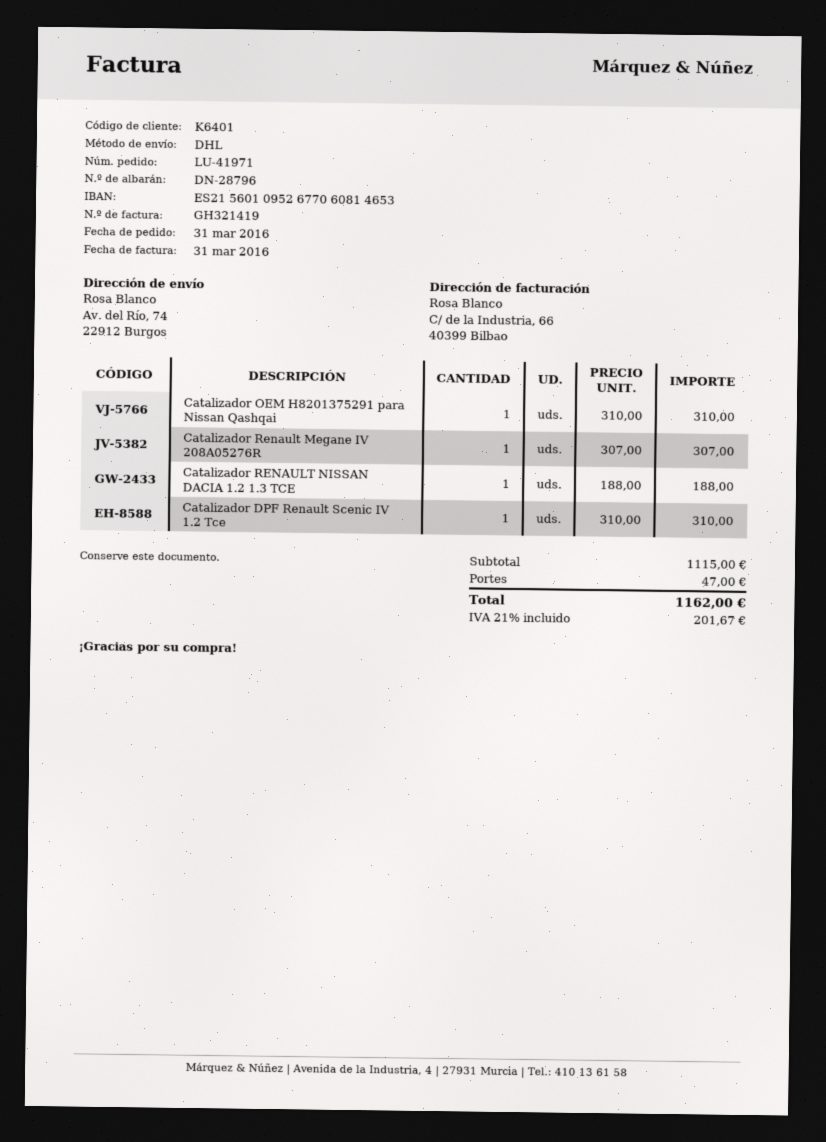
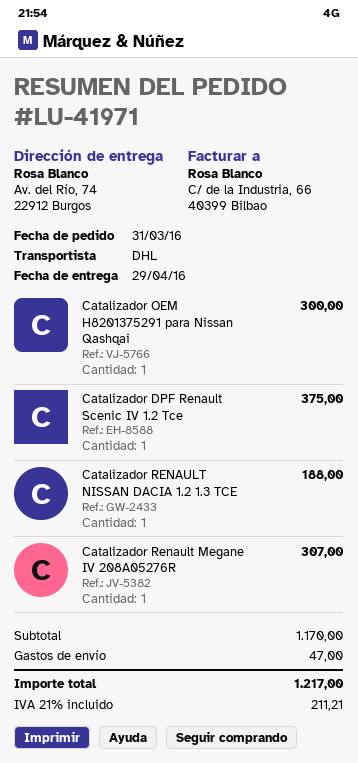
Catalizador OEM H8201375291 para Nissan Qashqai: 1 for 310.00 -> 1 for 300.00
Catalizador DPF Renault Scenic IV 1.2 Tce: 1 for 310.00 -> 1 for 375.00
subtotal: 1115.00 -> 1170.00
tax: 21% = 201.67 -> 21% = 211.21
total: 1162.00 -> 1217.00

